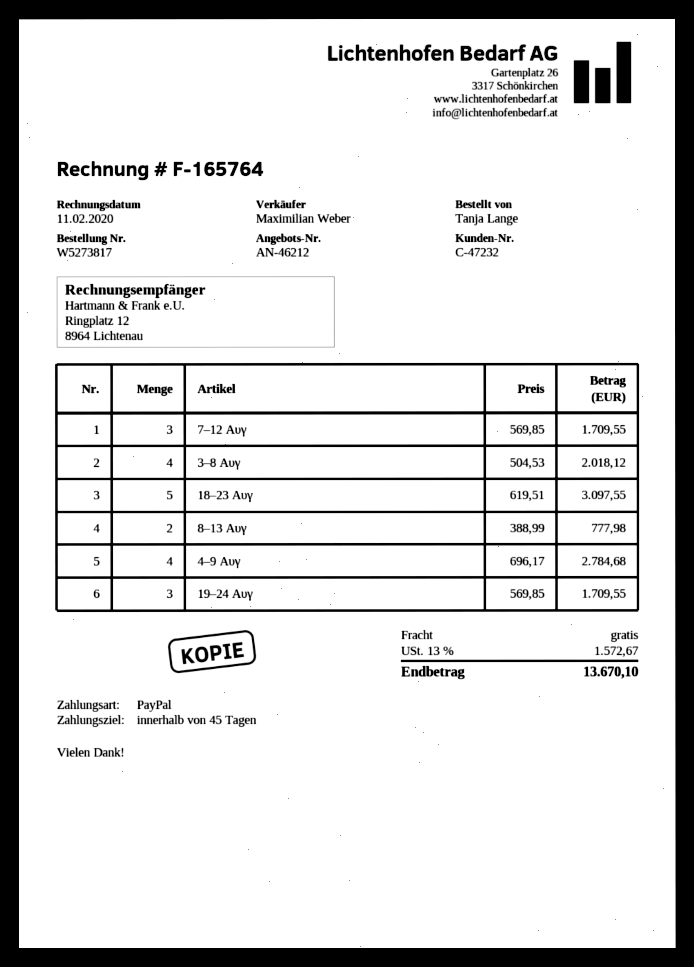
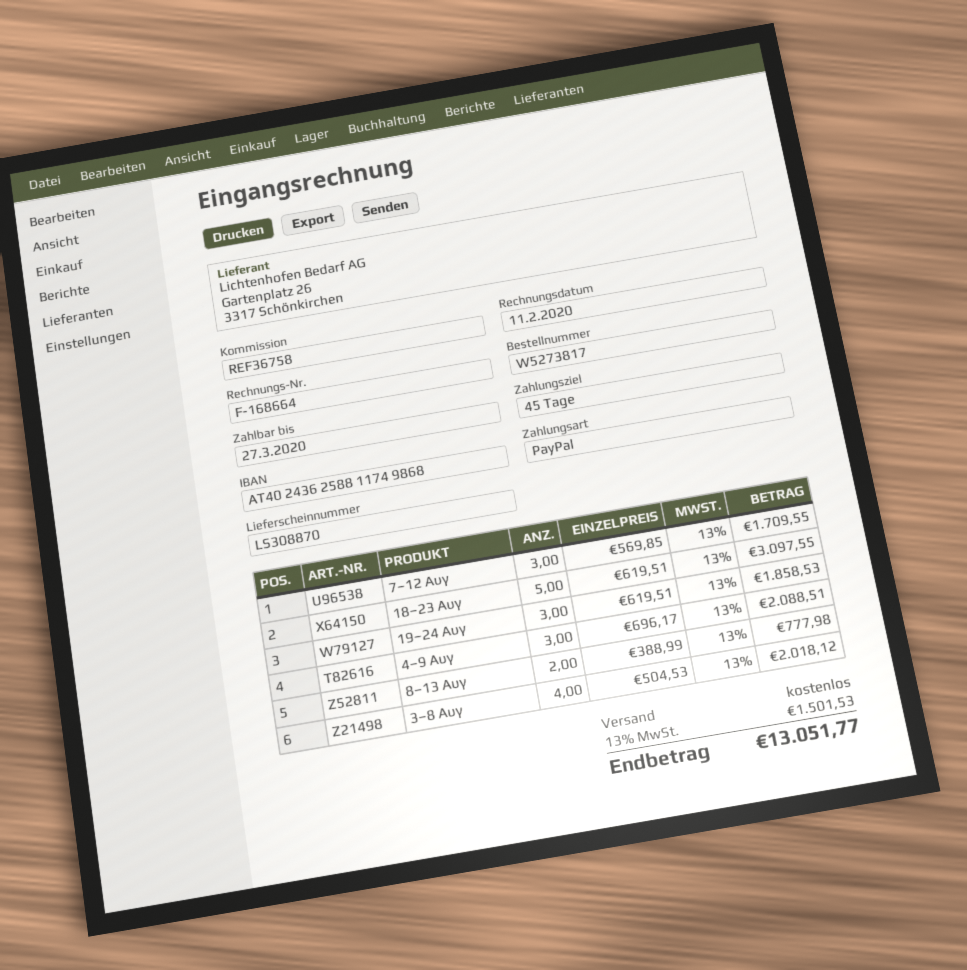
invoice number: F-165764 -> F-168664
4–9 Αυγ: 4 x 696.17 = 2784.68 -> 3 x 696.17 = 2088.51
19–24 Αυγ: 3 x 569.85 = 1709.55 -> 3 x 619.51 = 1858.53
tax: 13% = 1572.67 -> 13% = 1501.53
total: 13670.10 -> 13051.77

